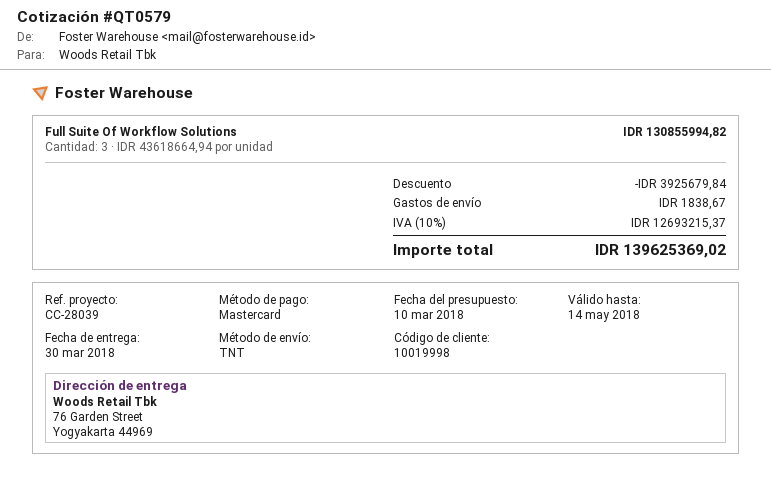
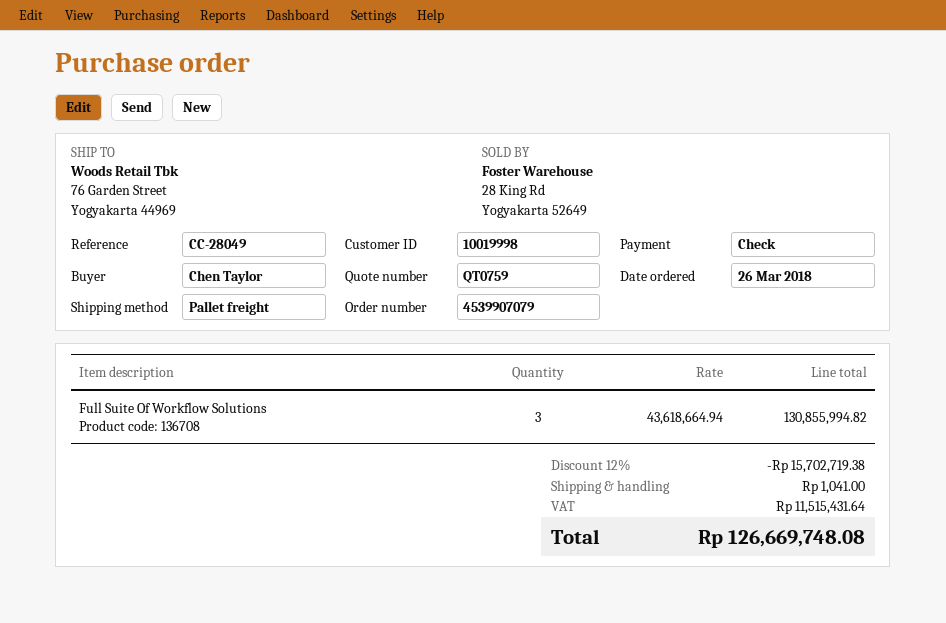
quote number: QT0579 -> QT0759
reference: CC-28039 -> CC-28049
payment method: Mastercard -> cheque
shipping method: TNT -> pallet freight
discount: 3925679.84 -> 15702719.38
shipping: 1838.67 -> 1041.00
tax: 12693215.37 -> 11515431.64
total: 139625369.02 -> 126669748.08

